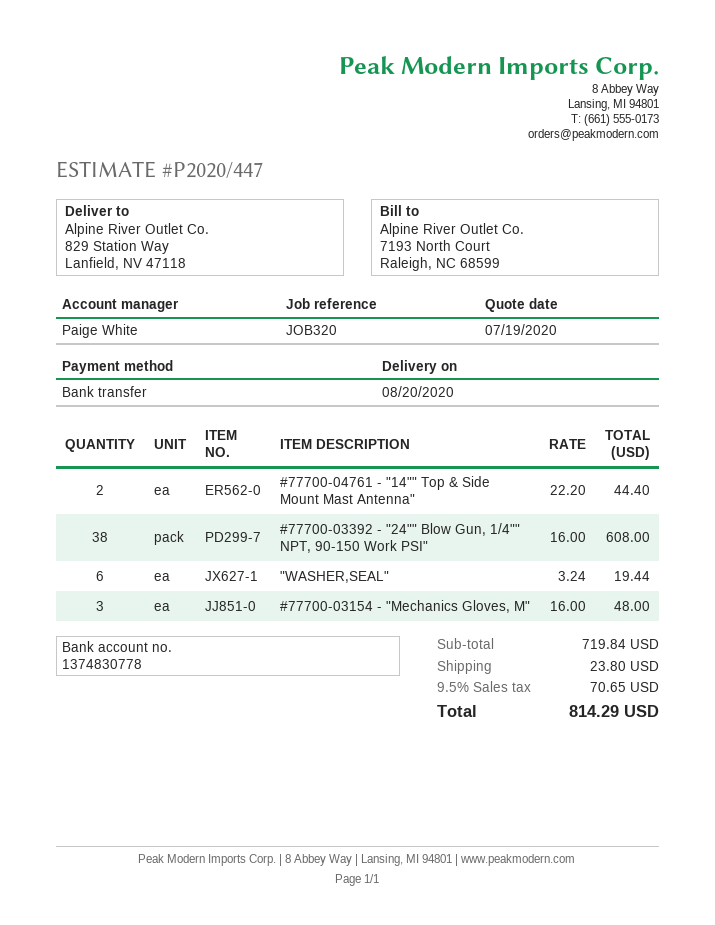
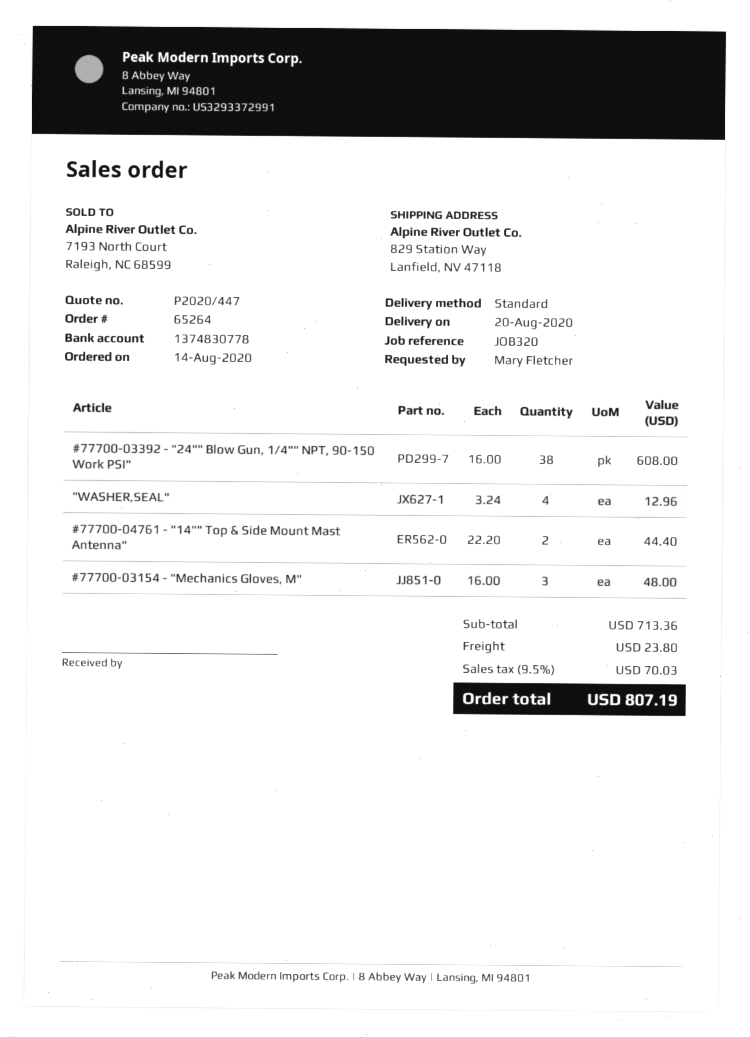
"WASHER,SEAL": 6 x 3.24 = 19.44 -> 4 x 3.24 = 12.96
subtotal: 719.84 -> 713.36
tax: 9.5% = 70.65 -> 9.5% = 70.03
total: 814.29 -> 807.19

